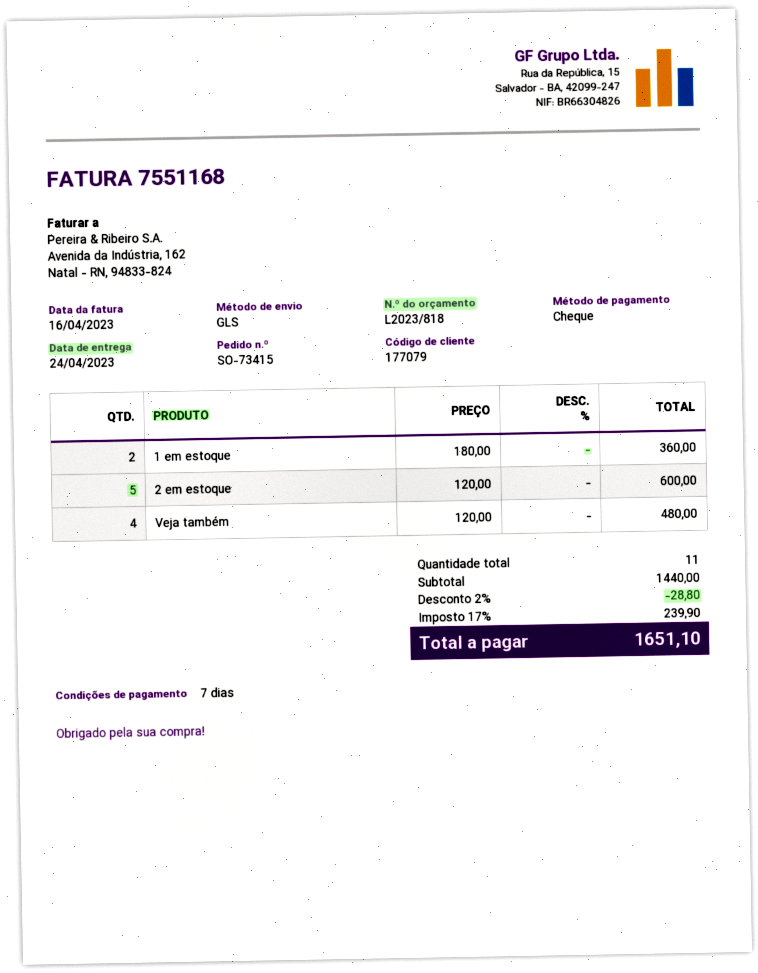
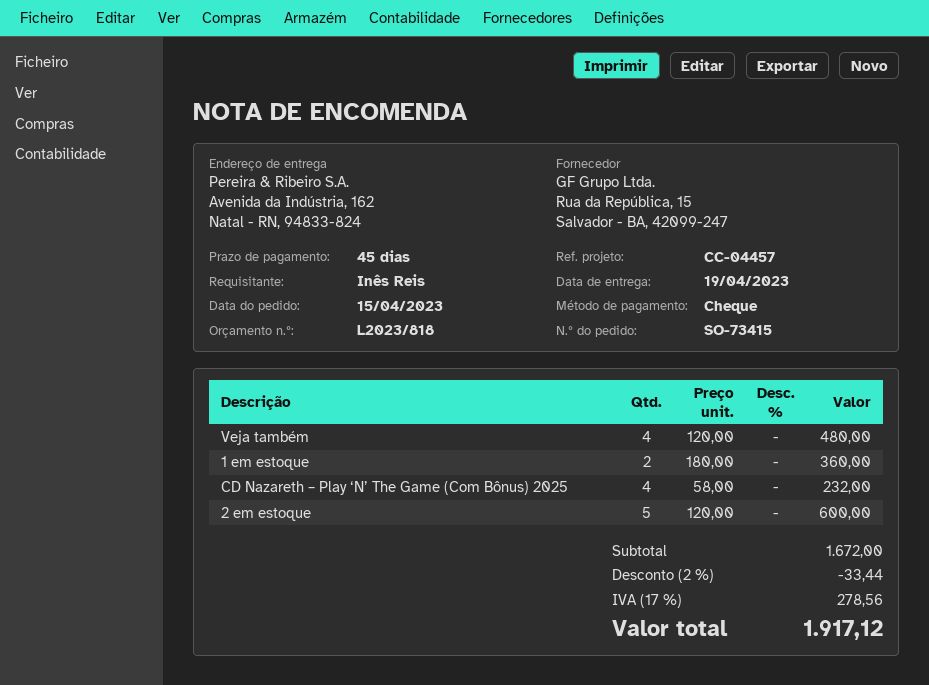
delivery date: 2023-04-24 -> 2023-04-19
payment terms: 7 days -> 45 days
CD Nazareth – Play ‘N’ The Game (Com Bônus) 2025: none -> 4 x 58.00 = 232.00
subtotal: 1440.00 -> 1672.00
discount: 2% = 28.80 -> 2% = 33.44
tax: 17% = 239.90 -> 17% = 278.56
total: 1651.10 -> 1917.12

